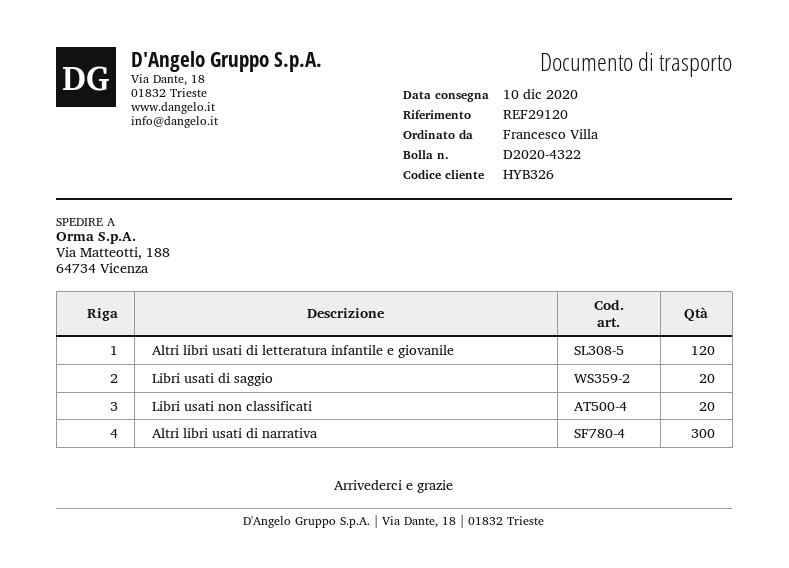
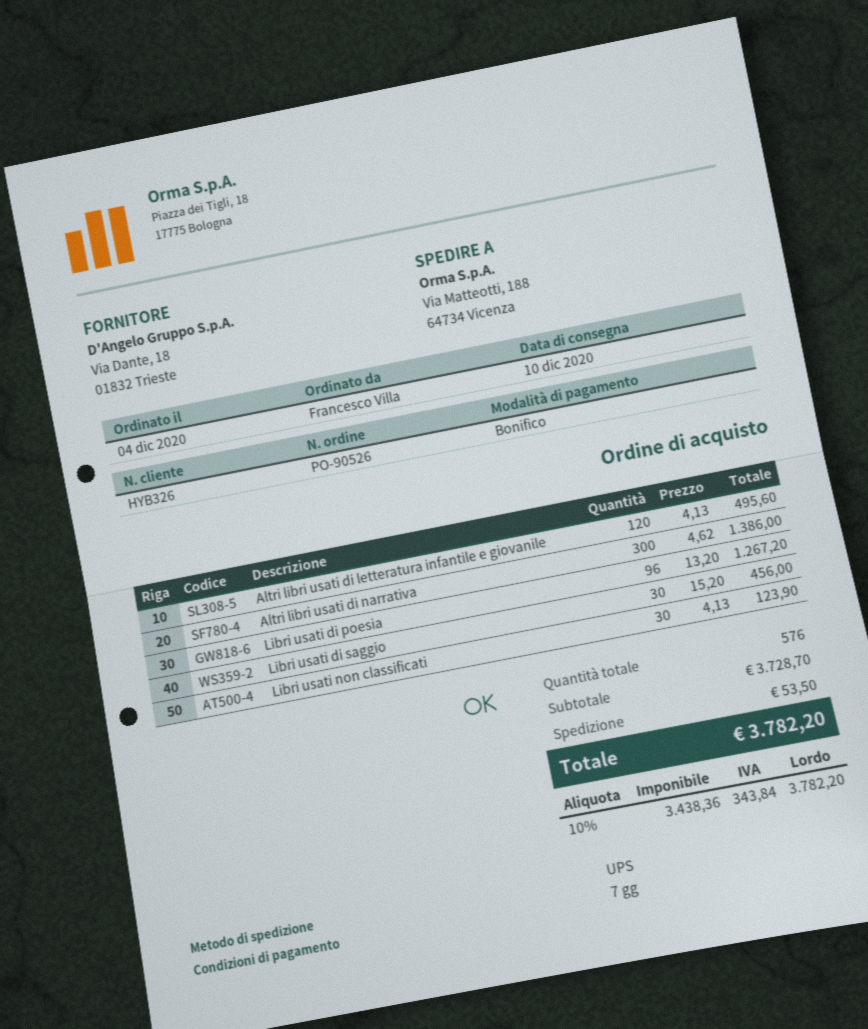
Libri usati di saggio: 20 -> 30
Libri usati non classificati: 20 -> 30
Libri usati di poesia: none -> 96

